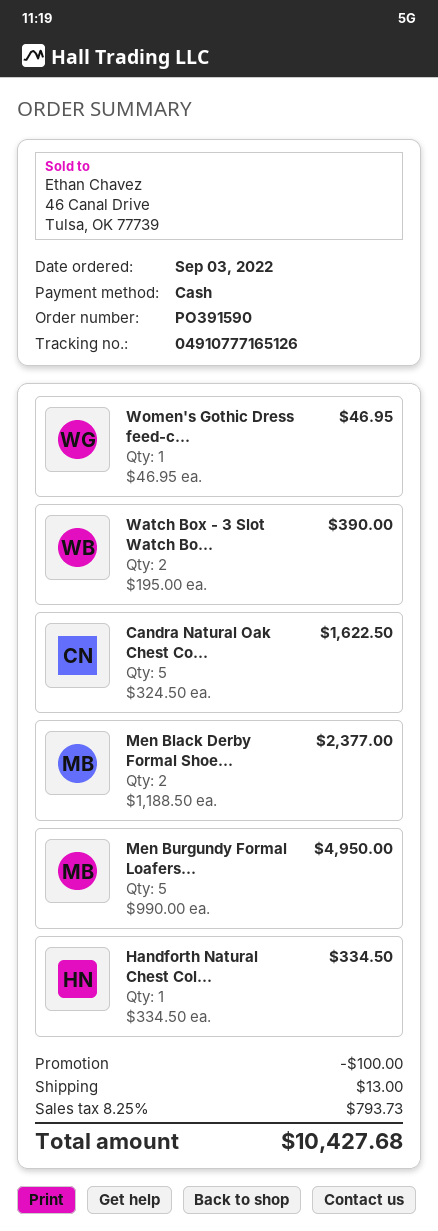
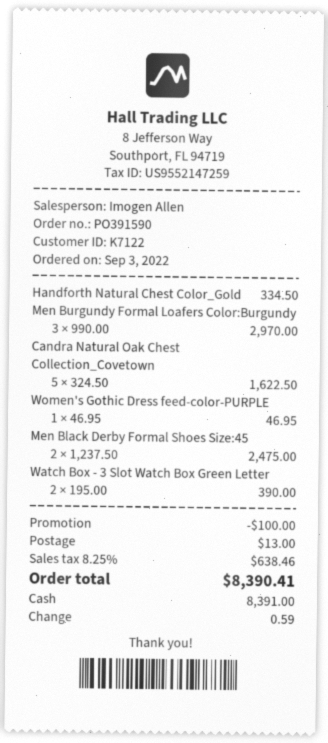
Men Black Derby Formal Shoe...: 2 x 1188.50 = 2377.00 -> 2 x 1237.50 = 2475.00
Men Burgundy Formal Loafers...: 5 x 990.00 = 4950.00 -> 3 x 990.00 = 2970.00
tax: 8.25% = 793.73 -> 8.25% = 638.46
total: 10427.68 -> 8390.41

